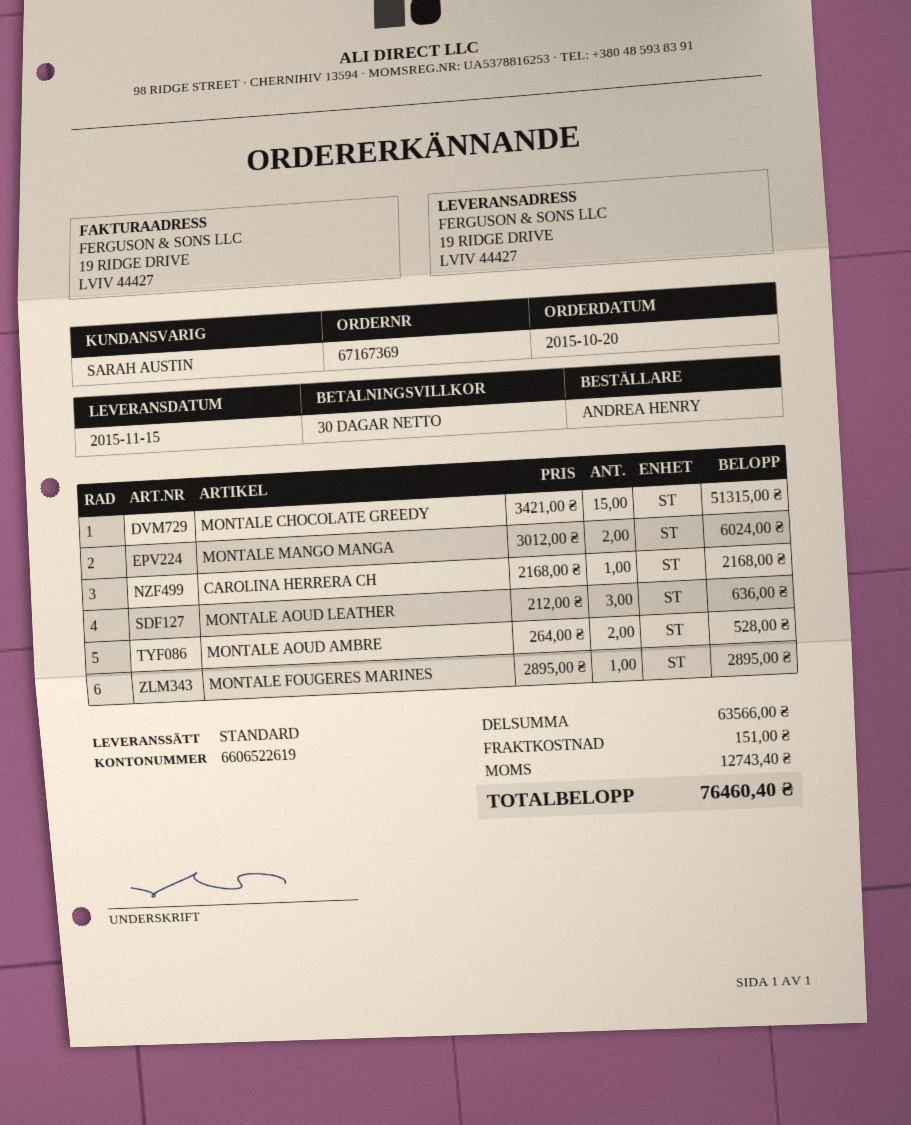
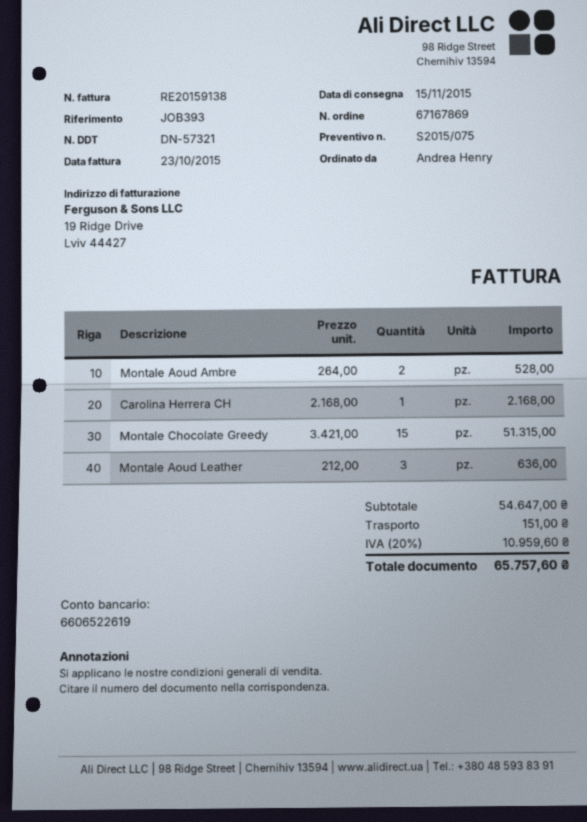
order number: 67167369 -> 67167869
MONTALE MANGO MANGA: 2 x 3012.00 = 6024.00 -> none
MONTALE FOUGERES MARINES: 1 x 2895.00 = 2895.00 -> none
subtotal: 63566.00 -> 54647.00
tax: 12743.40 -> 10959.60
total: 76460.40 -> 65757.60

